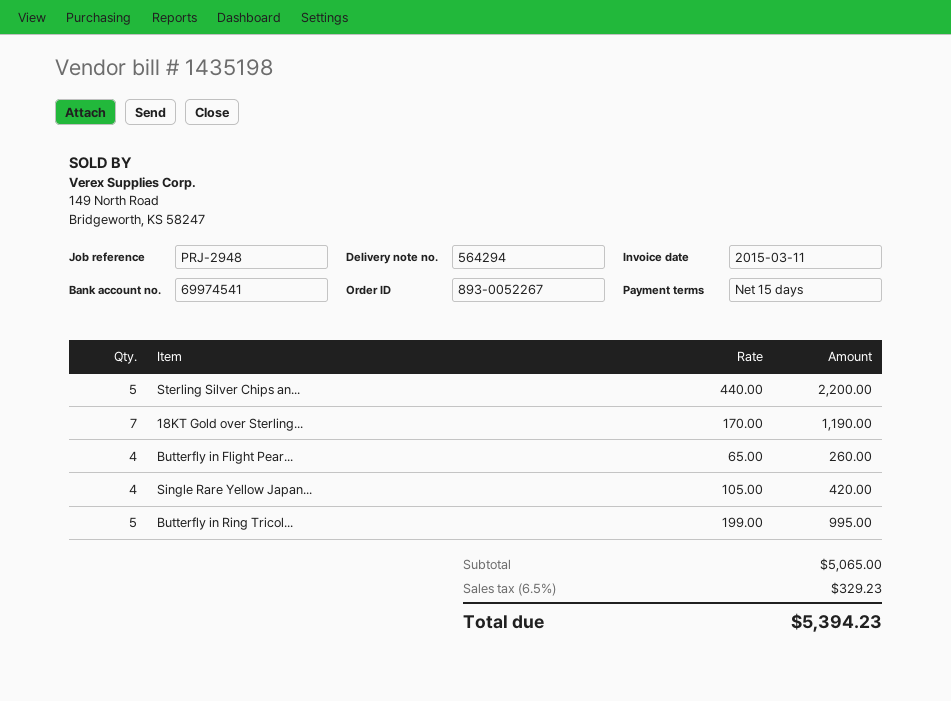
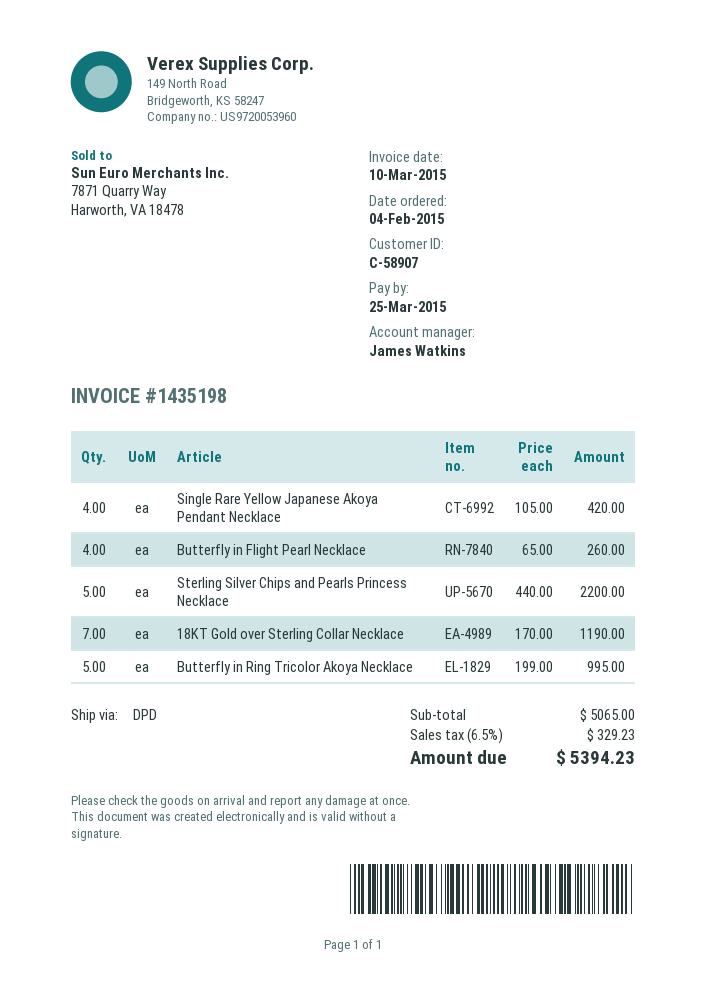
invoice date: 2015-03-11 -> 2015-03-10

